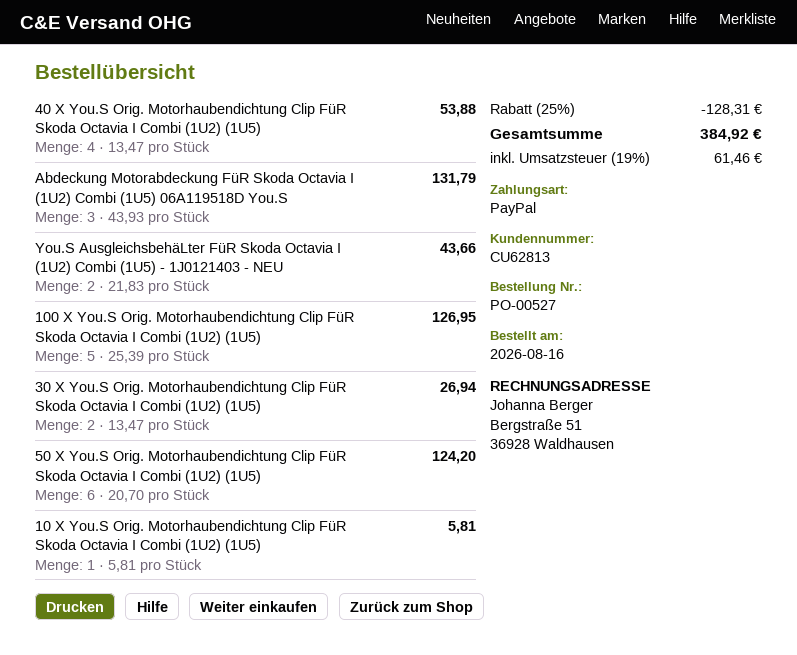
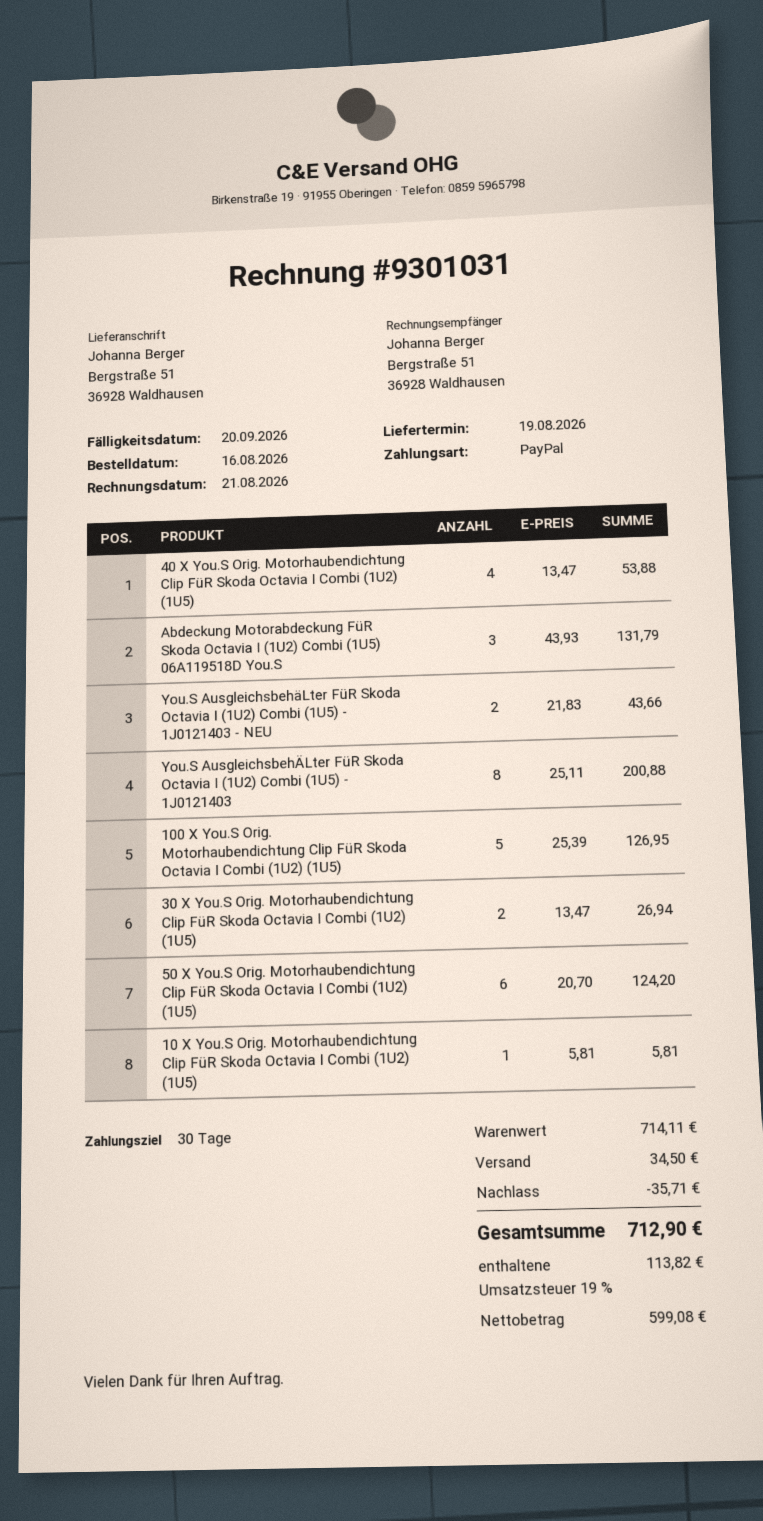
You.S AusgleichsbehÄLter FüR Skoda Octavia I (1U2) Combi (1U5) - 1J0121403: none -> 8 x 25.11 = 200.88
discount: 128.31 -> 35.71
shipping: none -> 34.50
tax: 19% = 61.46 -> 19% = 113.82
total: 384.92 -> 712.90

